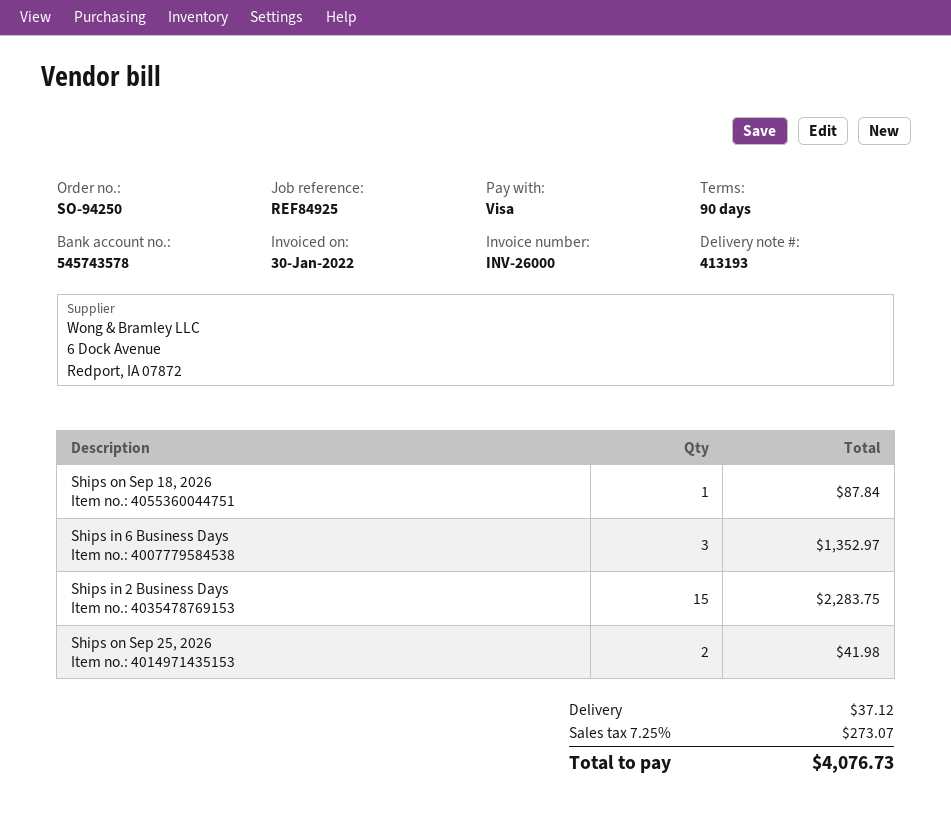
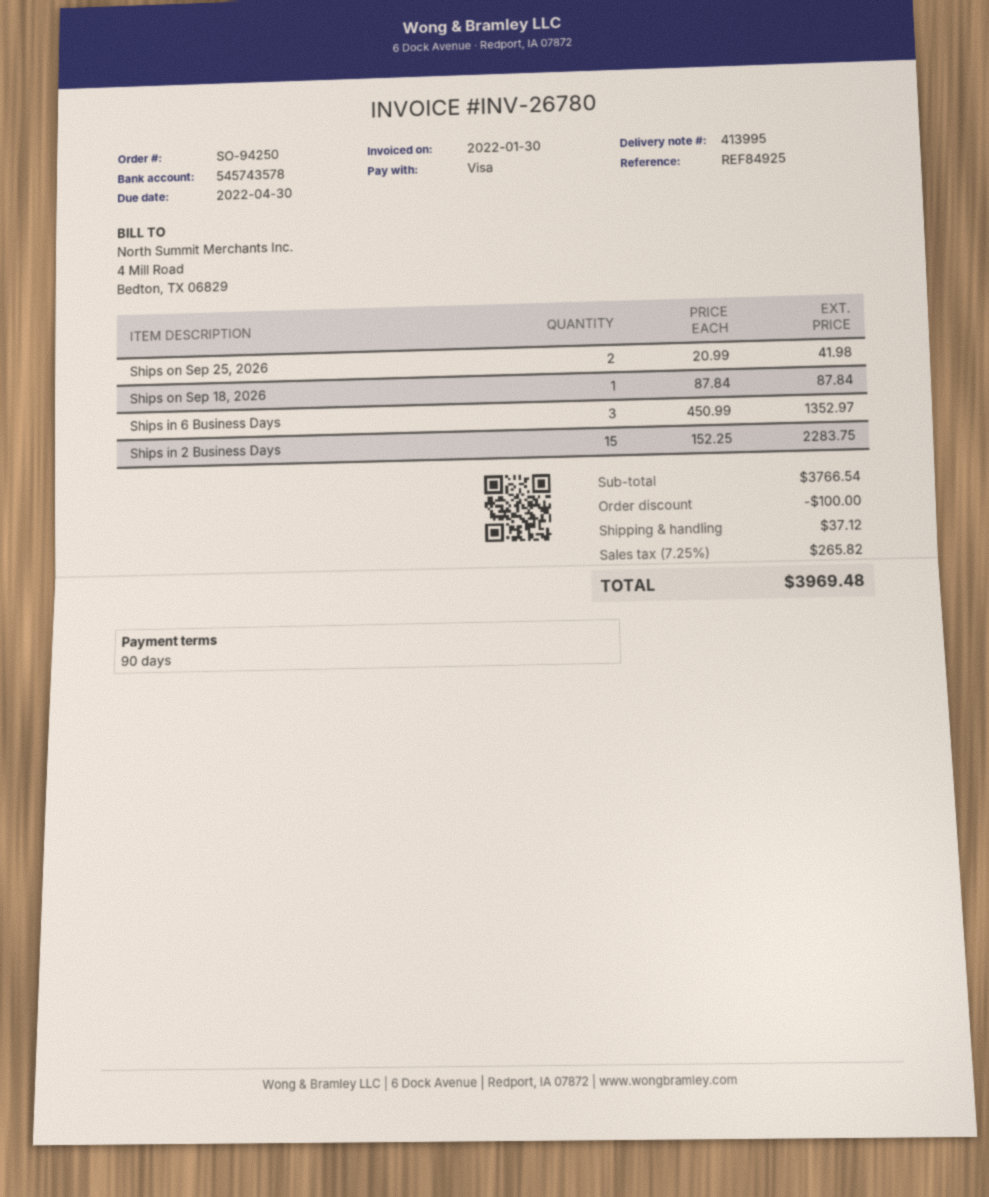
delivery note number: 413193 -> 413995
invoice number: INV-26000 -> INV-26780
discount: none -> 100.00
tax: 7.25% = 273.07 -> 7.25% = 265.82
total: 4076.73 -> 3969.48

